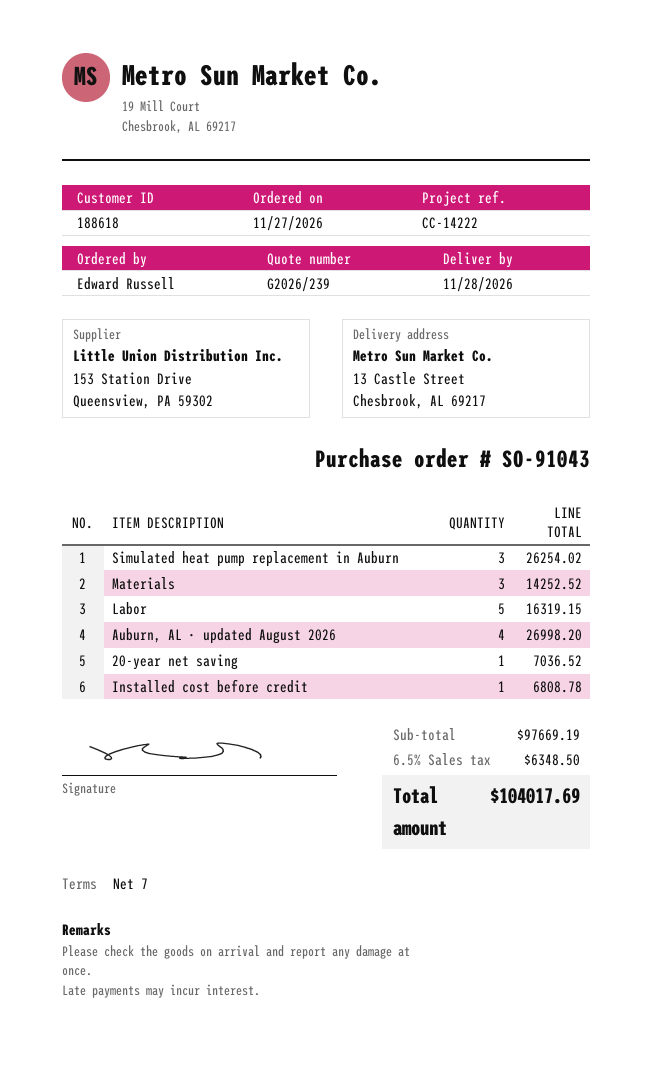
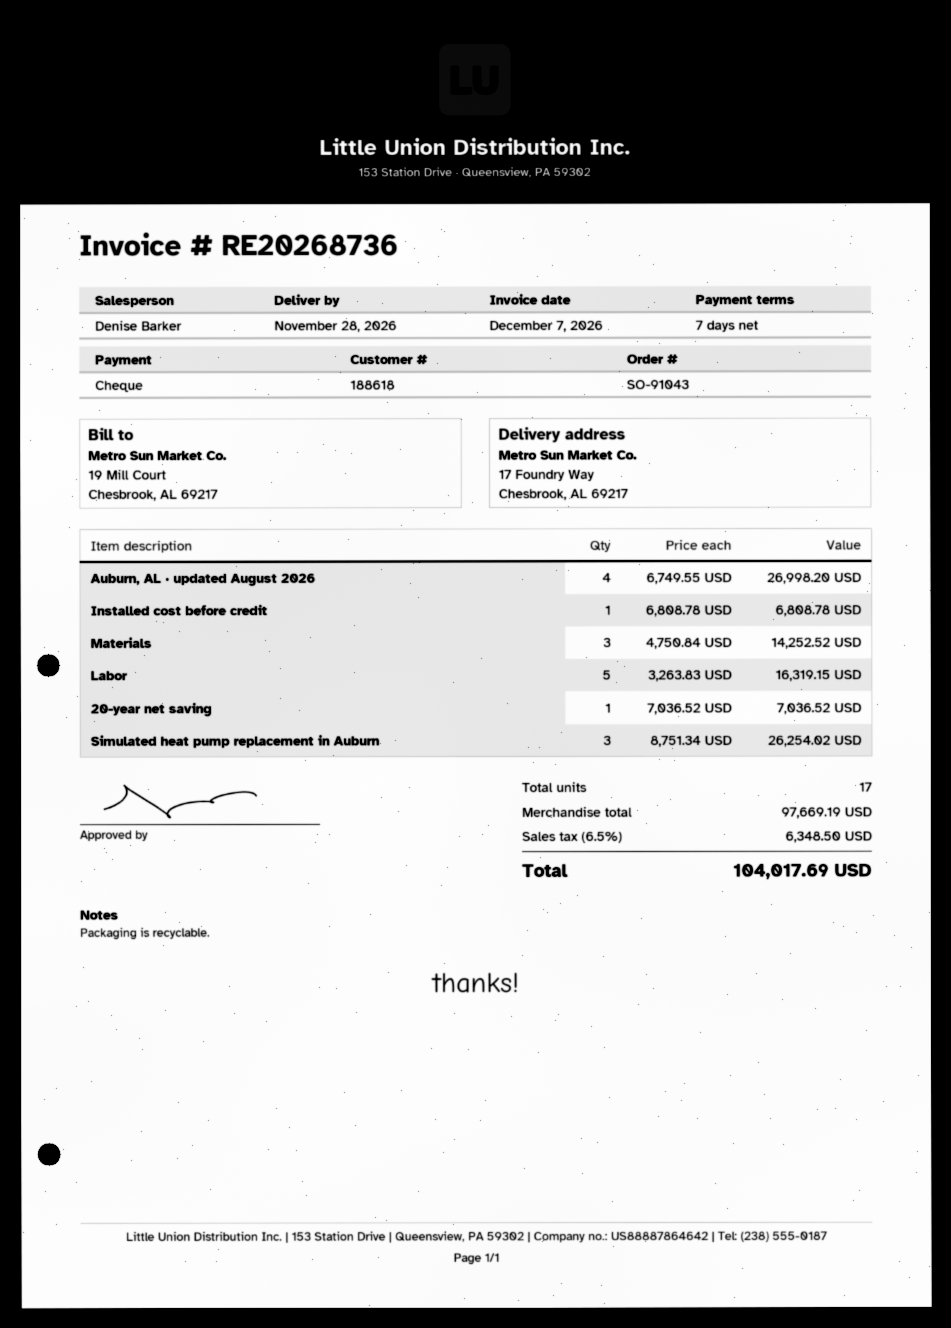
ship to: 13 Castle Street, Chesbrook, AL 69217 -> 17 Foundry Way, Chesbrook, AL 69217

